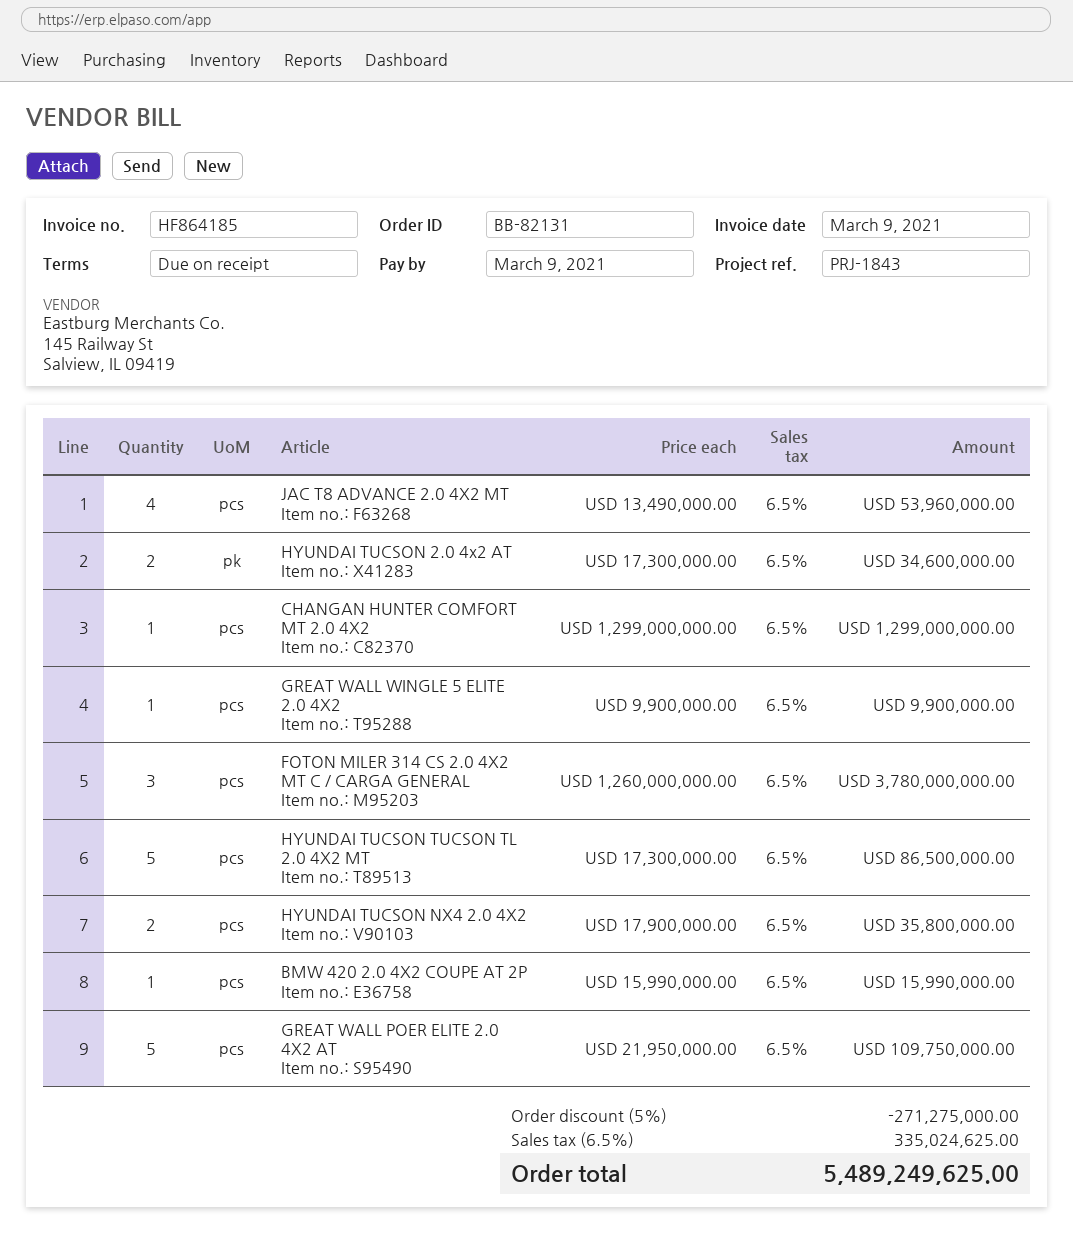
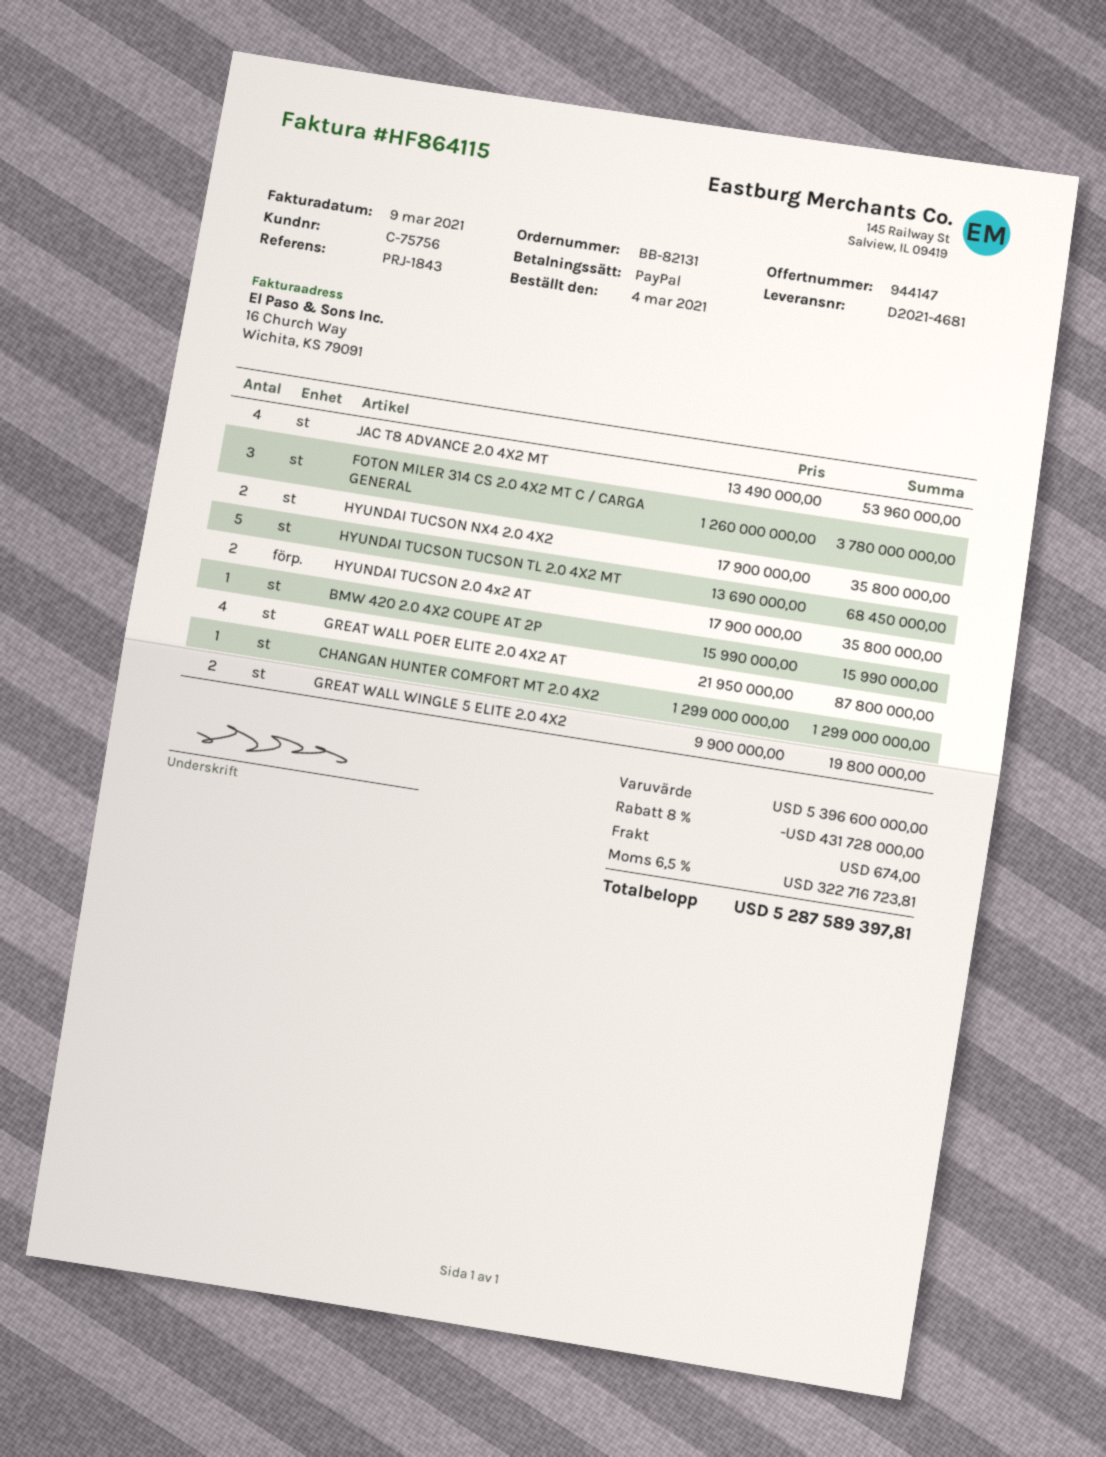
invoice number: HF864185 -> HF864115
HYUNDAI TUCSON 2.0 4x2 AT: 2 x 17300000.00 = 34600000.00 -> 2 x 17900000.00 = 35800000.00
GREAT WALL WINGLE 5 ELITE 2.0 4X2: 1 x 9900000.00 = 9900000.00 -> 2 x 9900000.00 = 19800000.00
HYUNDAI TUCSON TUCSON TL 2.0 4X2 MT: 5 x 17300000.00 = 86500000.00 -> 5 x 13690000.00 = 68450000.00
GREAT WALL POER ELITE 2.0 4X2 AT: 5 x 21950000.00 = 109750000.00 -> 4 x 21950000.00 = 87800000.00
discount: 5% = 271275000.00 -> 8% = 431728000.00
shipping: none -> 674.00
tax: 6.5% = 335024625.00 -> 6.5% = 322716723.81
total: 5489249625.00 -> 5287589397.81

